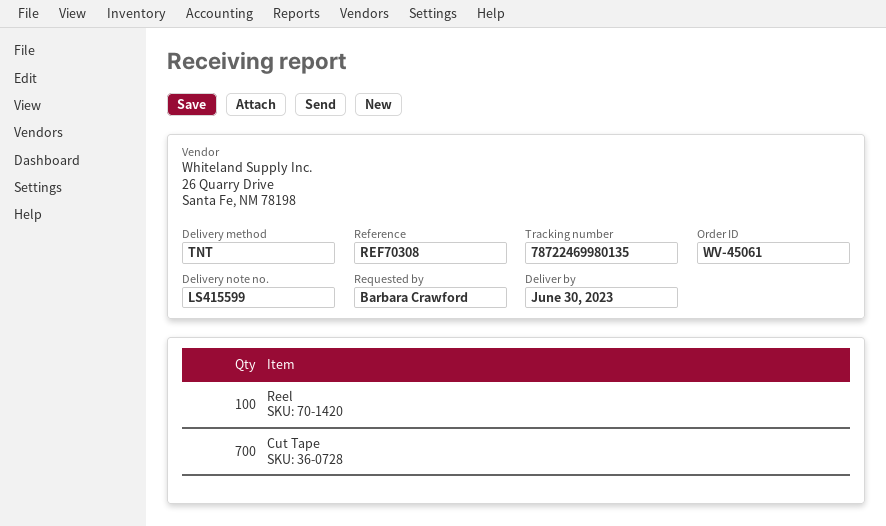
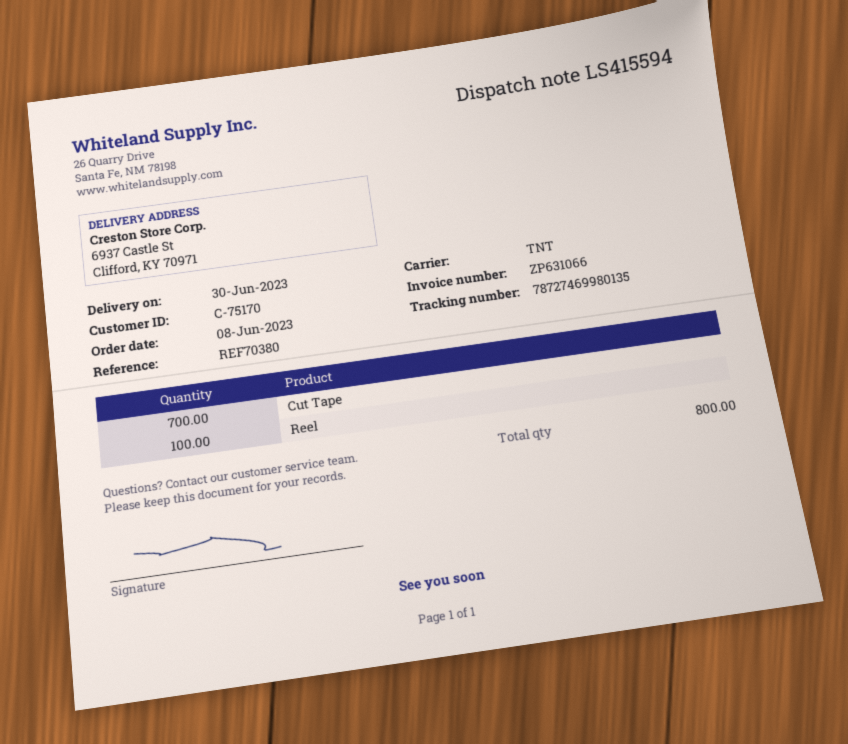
delivery note number: LS415599 -> LS415594
reference: REF70308 -> REF70380
tracking number: 78722469980135 -> 78727469980135

